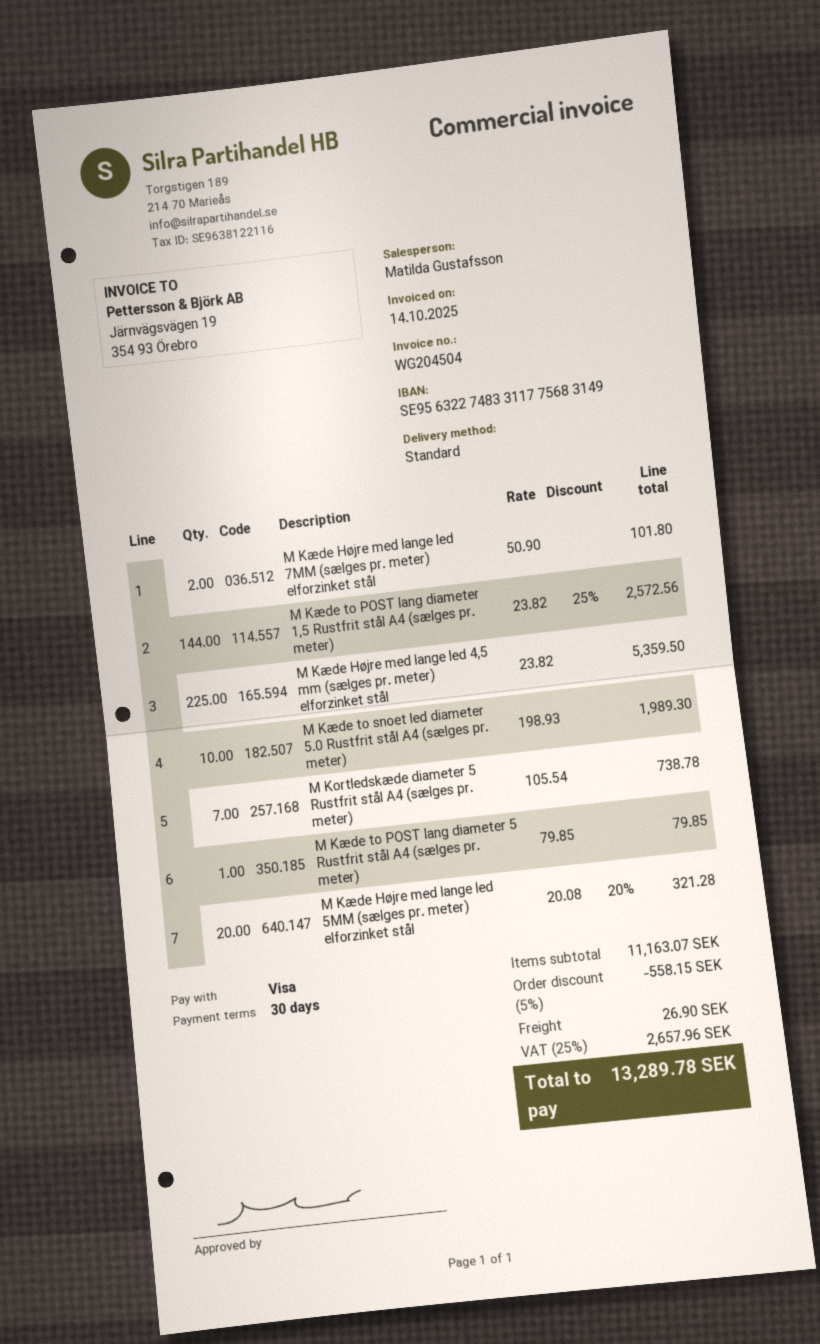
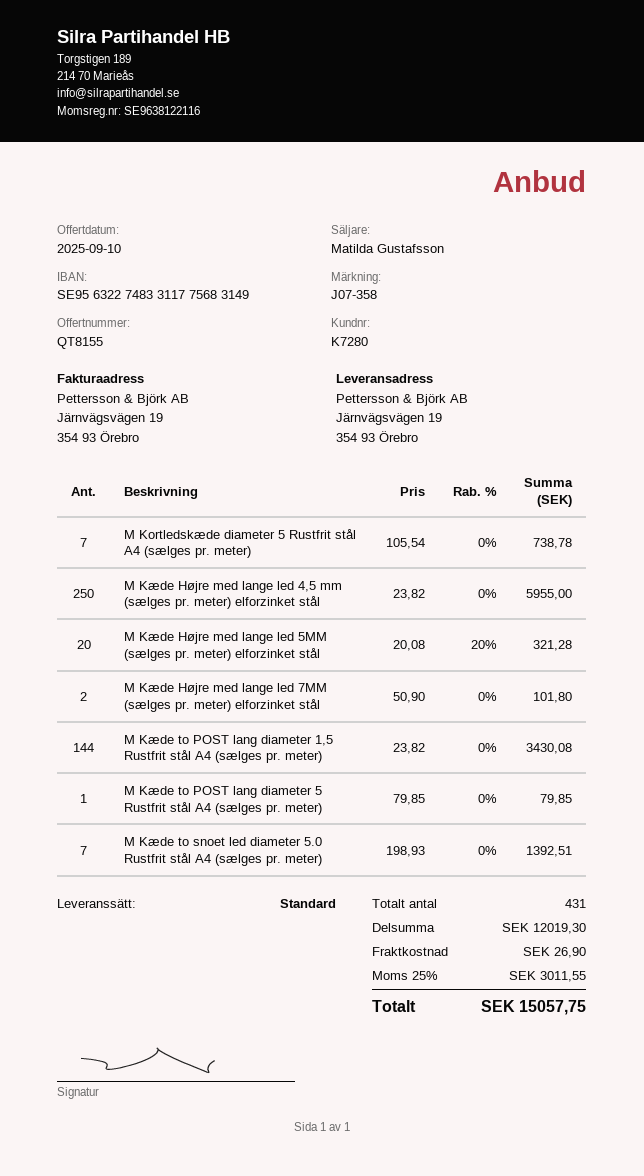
M Kæde to POST lang diameter 1,5 Rustfrit stål A4 (sælges pr. meter): 144 x 23.82 - 25% = 2572.56 -> 144 x 23.82 = 3430.08
M Kæde Højre med lange led 4,5 mm (sælges pr. meter) elforzinket stål: 225 x 23.82 = 5359.50 -> 250 x 23.82 = 5955.00
M Kæde to snoet led diameter 5.0 Rustfrit stål A4 (sælges pr. meter): 10 x 198.93 = 1989.30 -> 7 x 198.93 = 1392.51
subtotal: 11163.07 -> 12019.30
discount: 5% = 558.15 -> none
tax: 25% = 2657.96 -> 25% = 3011.55
total: 13289.78 -> 15057.75

